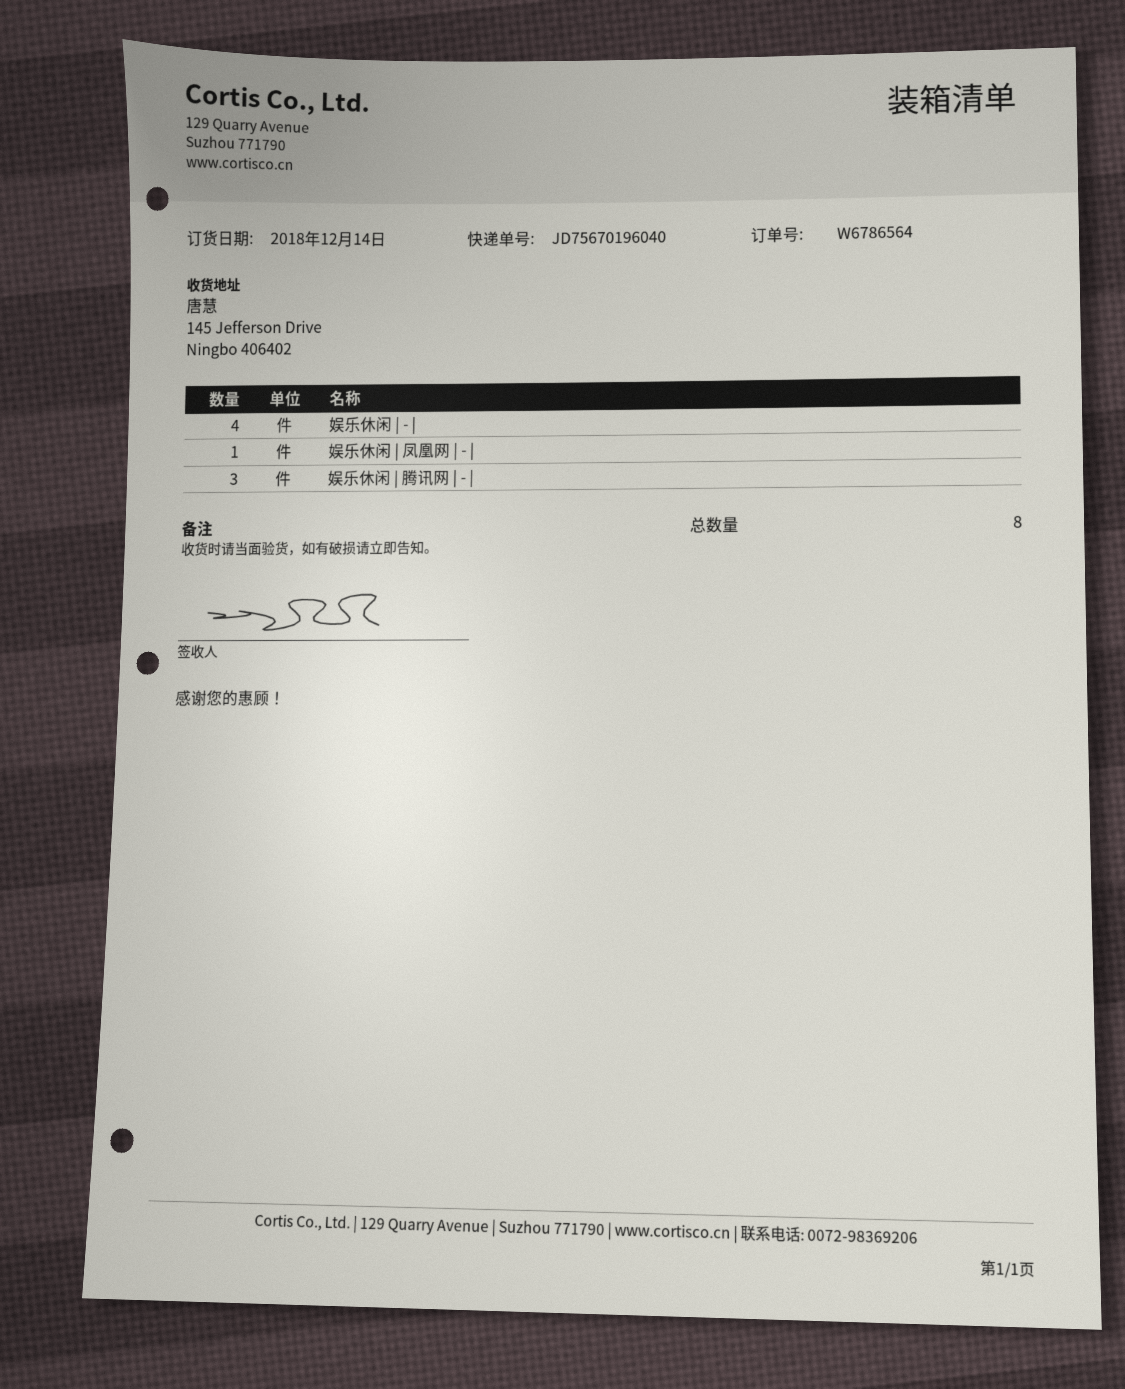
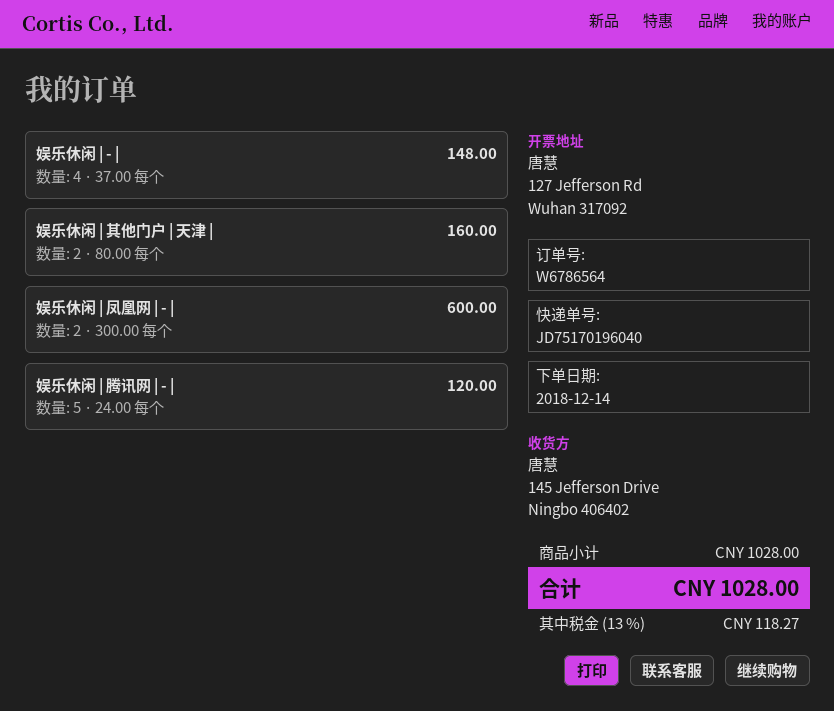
tracking number: JD75670196040 -> JD75170196040
娱乐休闲 | 凤凰网 | - |: 1 -> 2
娱乐休闲 | 腾讯网 | - |: 3 -> 5
娱乐休闲 | 其他门户 | 天津 |: none -> 2

